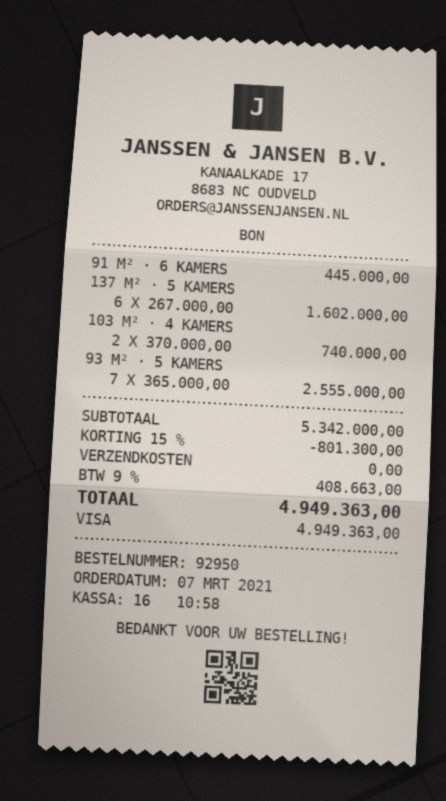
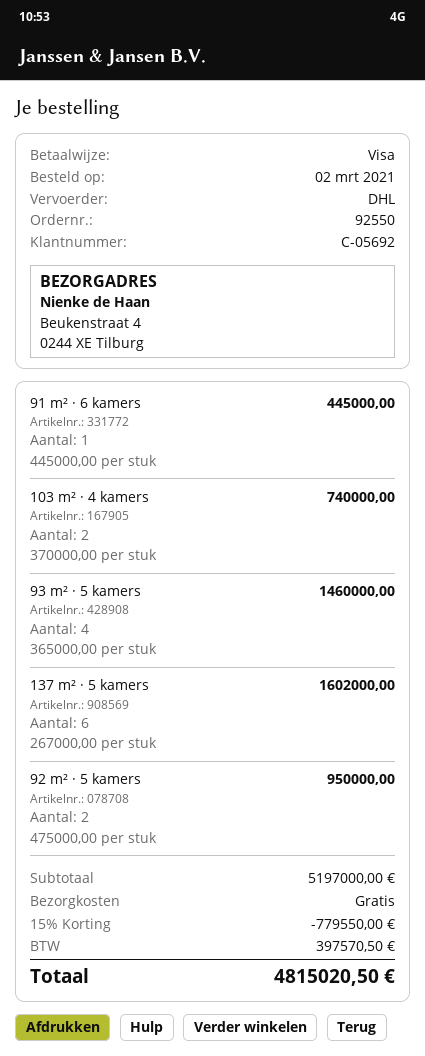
order number: 92950 -> 92550
order date: 2021-03-07 -> 2021-03-02
93 M² · 5 KAMERS: 7 x 365000.00 = 2555000.00 -> 4 x 365000.00 = 1460000.00
92 m² · 5 kamers: none -> 2 x 475000.00 = 950000.00
subtotal: 5342000.00 -> 5197000.00
discount: 15% = 801300.00 -> 15% = 779550.00
tax: 408663.00 -> 397570.50
total: 4949363.00 -> 4815020.50

